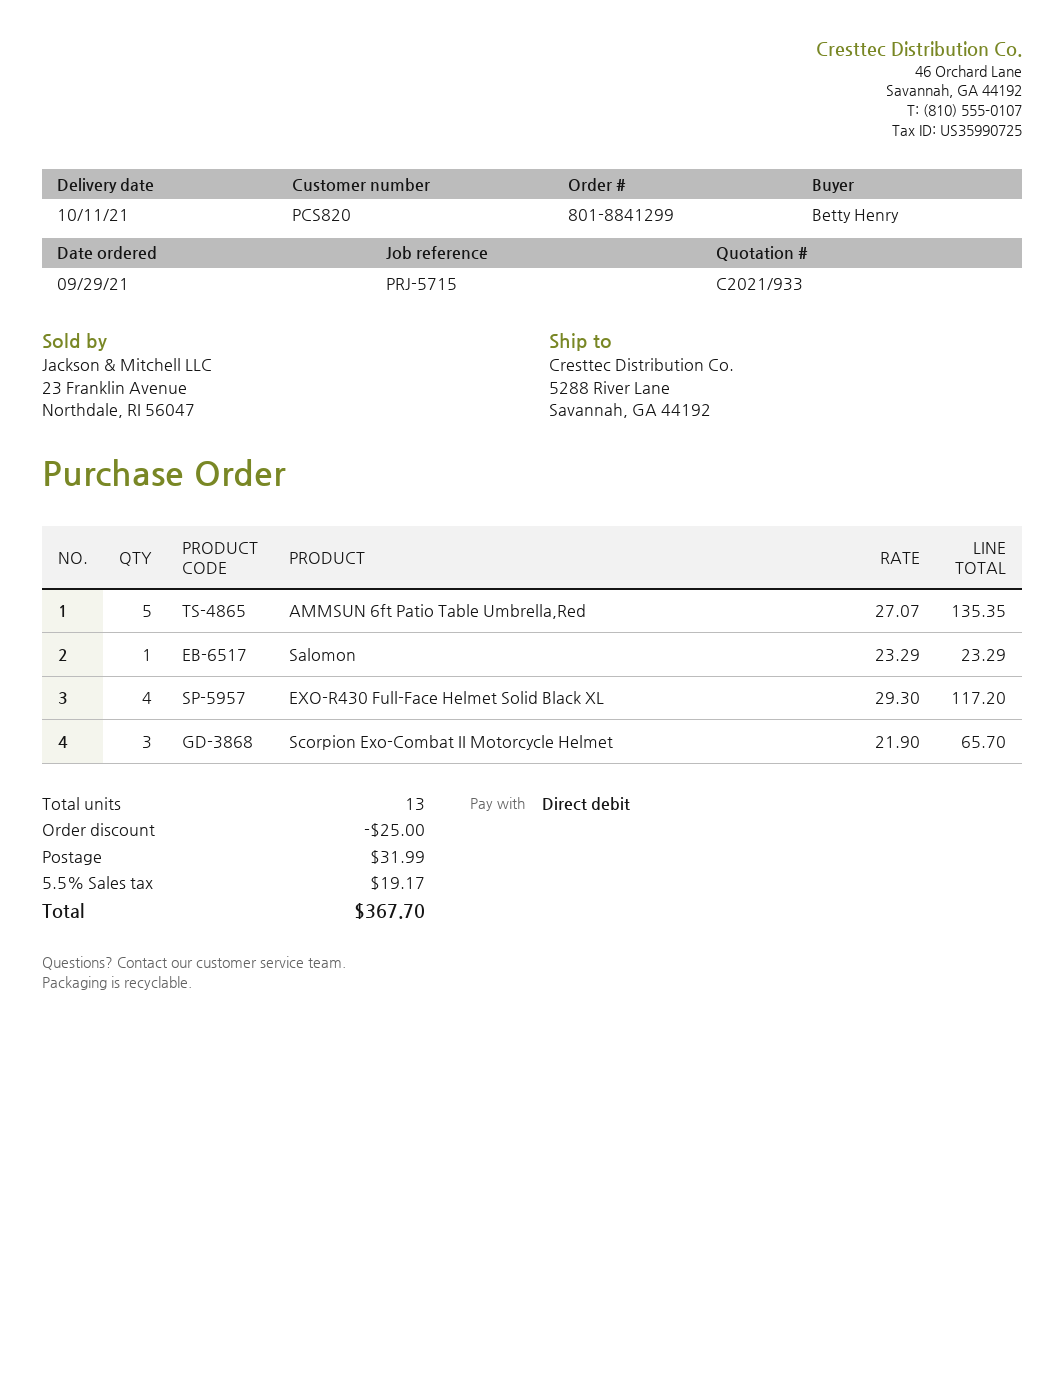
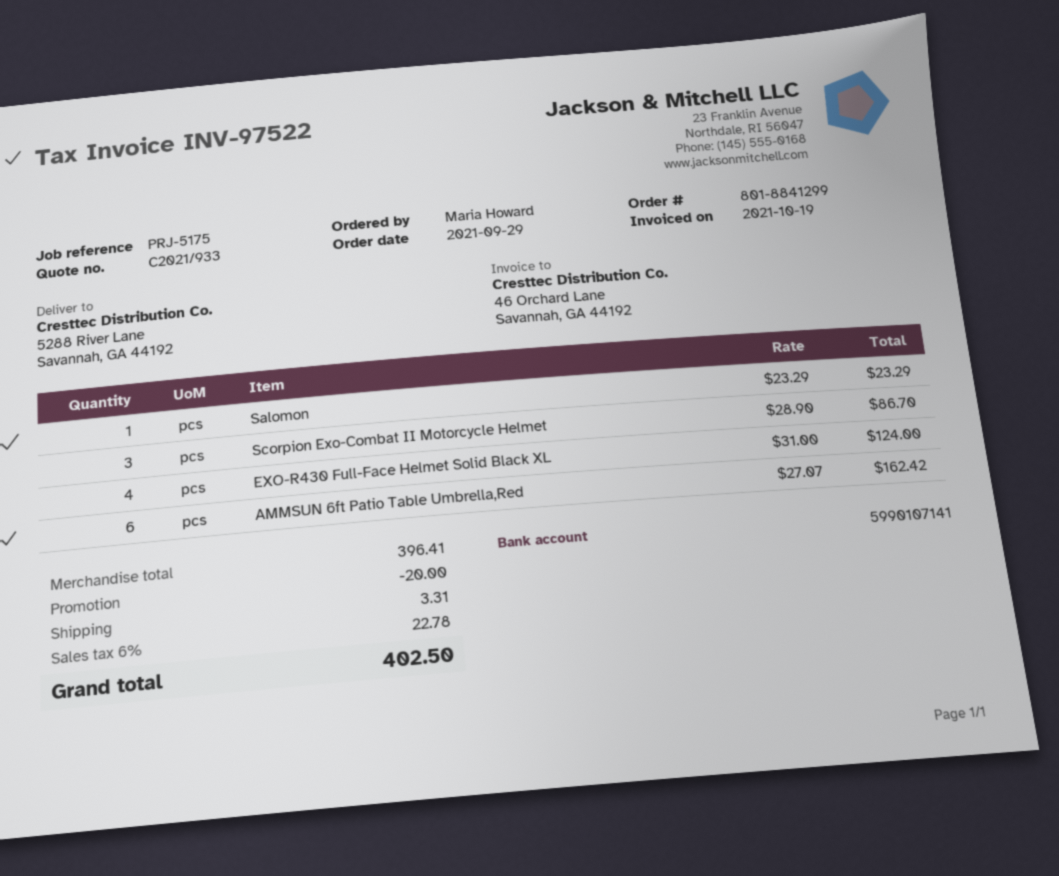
reference: PRJ-5715 -> PRJ-5175
ordered by: Betty Henry -> Maria Howard
AMMSUN 6ft Patio Table Umbrella,Red: 5 x 27.07 = 135.35 -> 6 x 27.07 = 162.42
EXO-R430 Full-Face Helmet Solid Black XL: 4 x 29.30 = 117.20 -> 4 x 31.00 = 124.00
Scorpion Exo-Combat II Motorcycle Helmet: 3 x 21.90 = 65.70 -> 3 x 28.90 = 86.70
discount: 25.00 -> 20.00
shipping: 31.99 -> 3.31
tax: 5.5% = 19.17 -> 6% = 22.78
total: 367.70 -> 402.50

